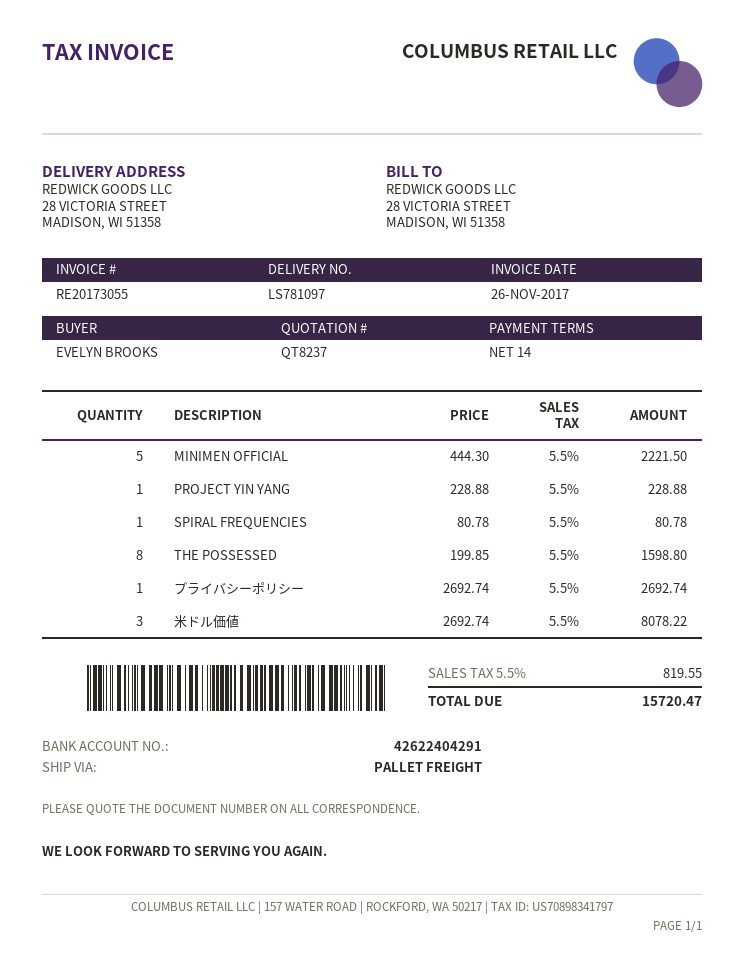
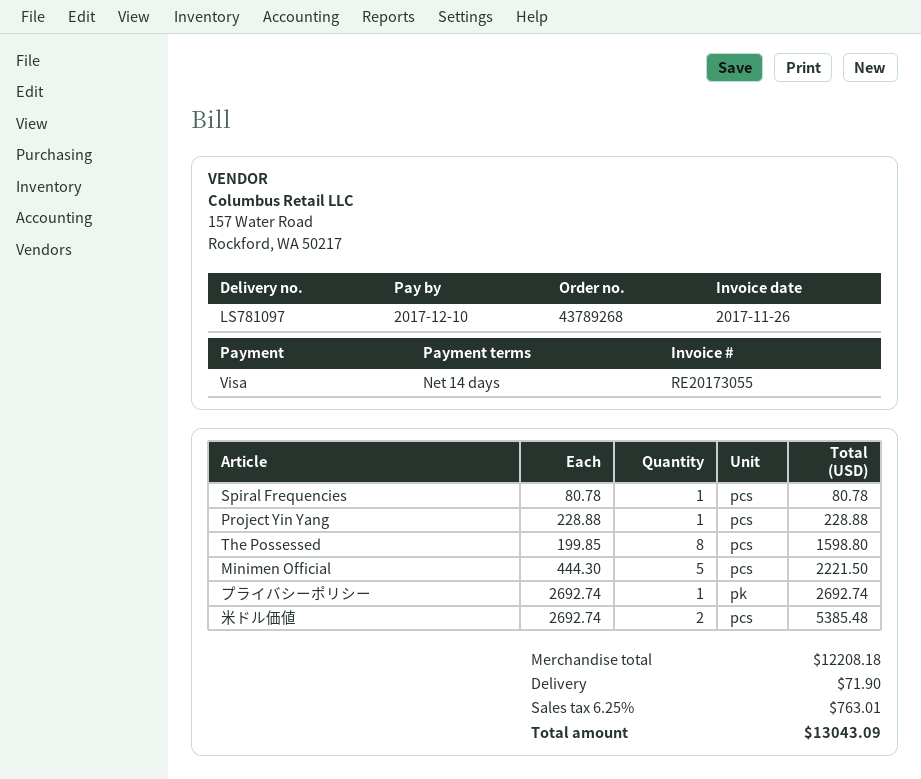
米ドル価値: 3 x 2692.74 = 8078.22 -> 2 x 2692.74 = 5385.48
shipping: none -> 71.90
tax: 5.5% = 819.55 -> 6.25% = 763.01
total: 15720.47 -> 13043.09

